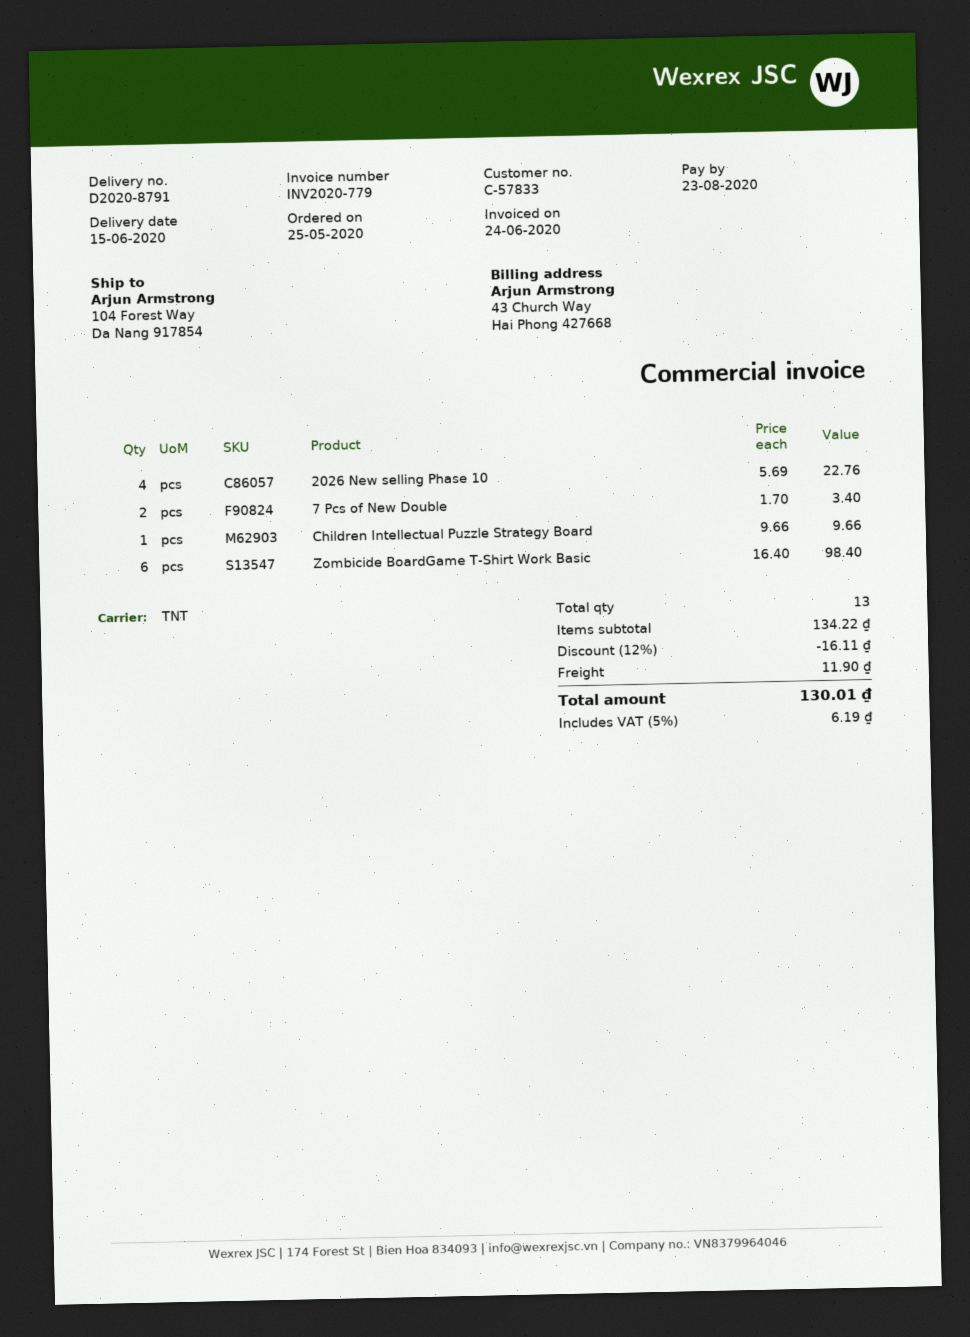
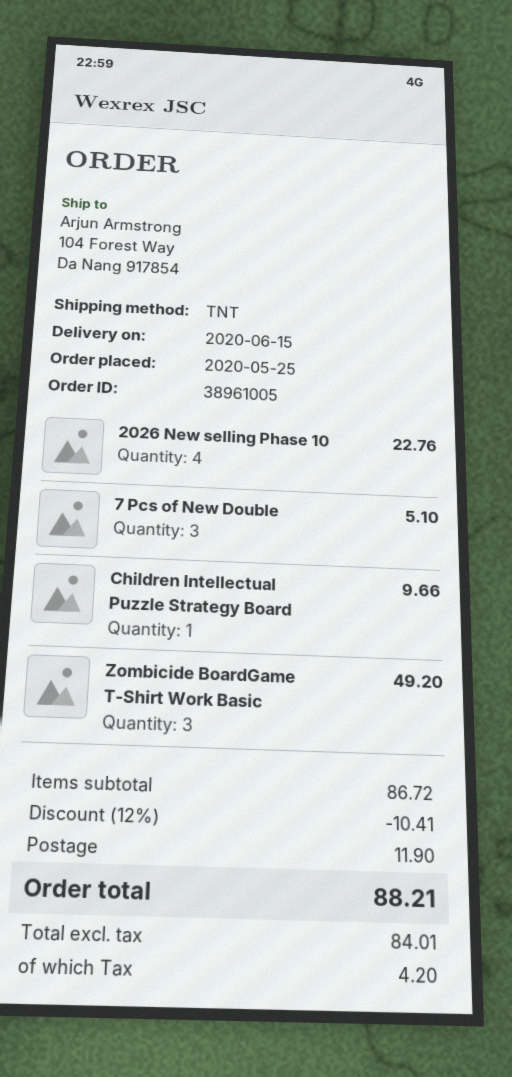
7 Pcs of New Double: 2 for 3.40 -> 3 for 5.10
Zombicide BoardGame T-Shirt Work Basic: 6 for 98.40 -> 3 for 49.20
subtotal: 134.22 -> 86.72
discount: 12% = 16.11 -> 12% = 10.41
tax: 6.19 -> 4.20
total: 130.01 -> 88.21

